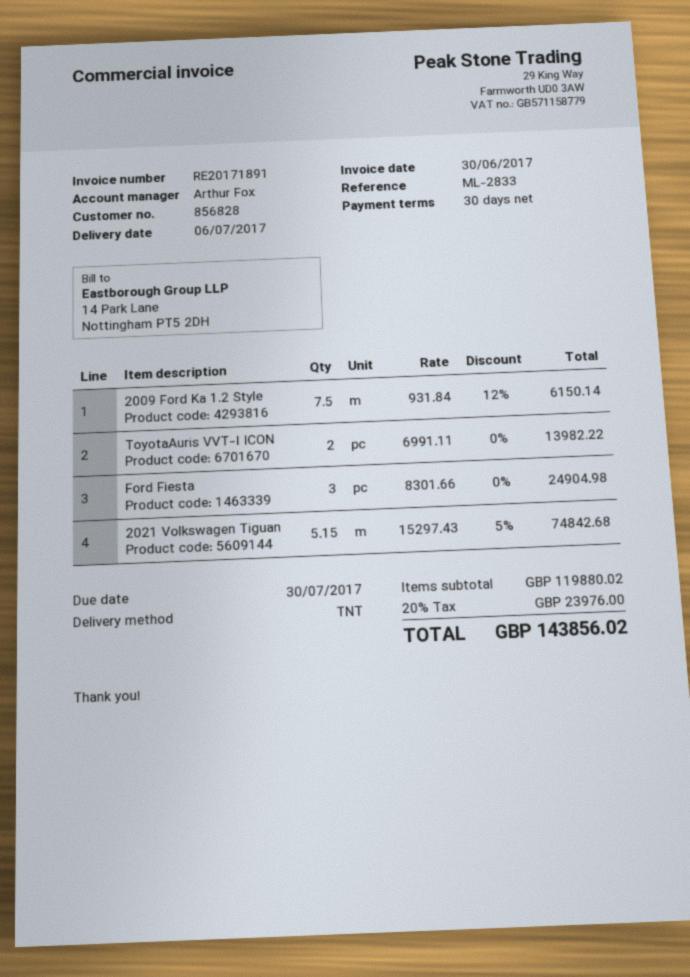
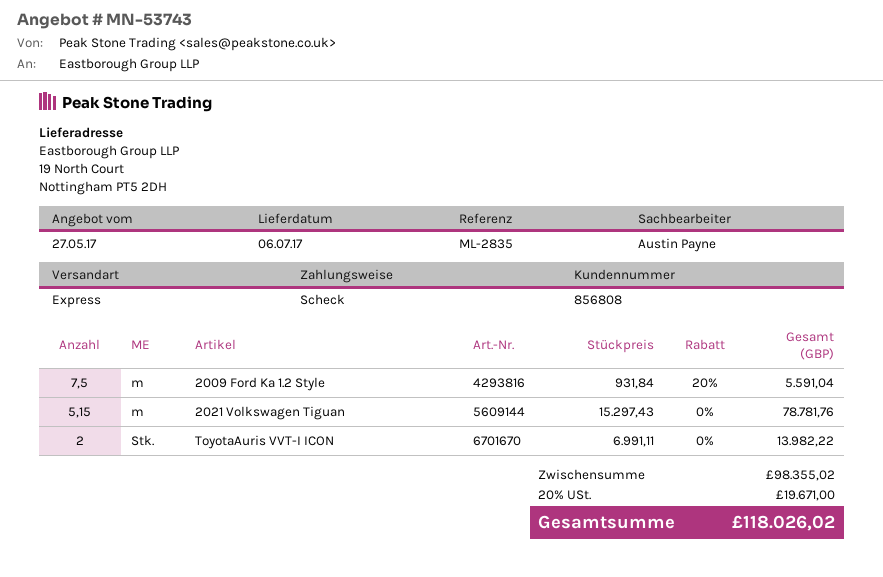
customer number: 856828 -> 856808
reference: ML-2833 -> ML-2835
sales rep: Arthur Fox -> Austin Payne
shipping method: TNT -> express
2009 Ford Ka 1.2 Style: 7.5 x 931.84 - 12% = 6150.14 -> 7.5 x 931.84 - 20% = 5591.04
Ford Fiesta: 3 x 8301.66 = 24904.98 -> none
2021 Volkswagen Tiguan: 5.15 x 15297.43 - 5% = 74842.68 -> 5.15 x 15297.43 = 78781.76
subtotal: 119880.02 -> 98355.02
tax: 20% = 23976.00 -> 20% = 19671.00
total: 143856.02 -> 118026.02

